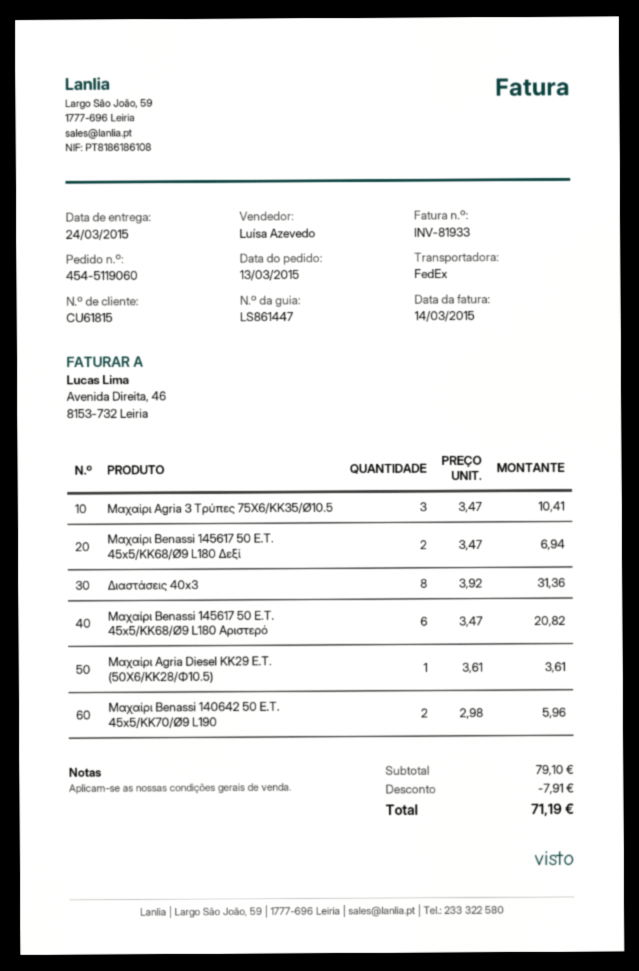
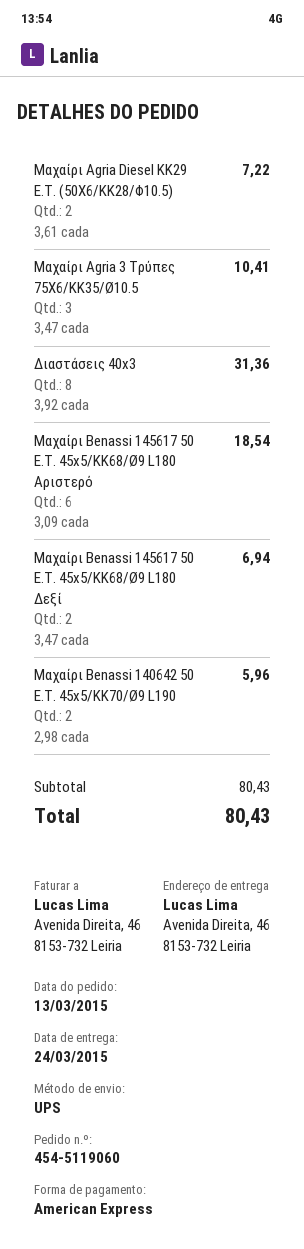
shipping method: FedEx -> UPS
Μαχαίρι Benassi 145617 50 E.T. 45x5/ΚΚ68/Ø9 L180 Αριστερό: 6 x 3.47 = 20.82 -> 6 x 3.09 = 18.54
Μαχαίρι Agria Diesel ΚΚ29 E.T. (50Χ6/ΚΚ28/Φ10.5): 1 x 3.61 = 3.61 -> 2 x 3.61 = 7.22
subtotal: 79.10 -> 80.43
discount: 7.91 -> none
total: 71.19 -> 80.43

